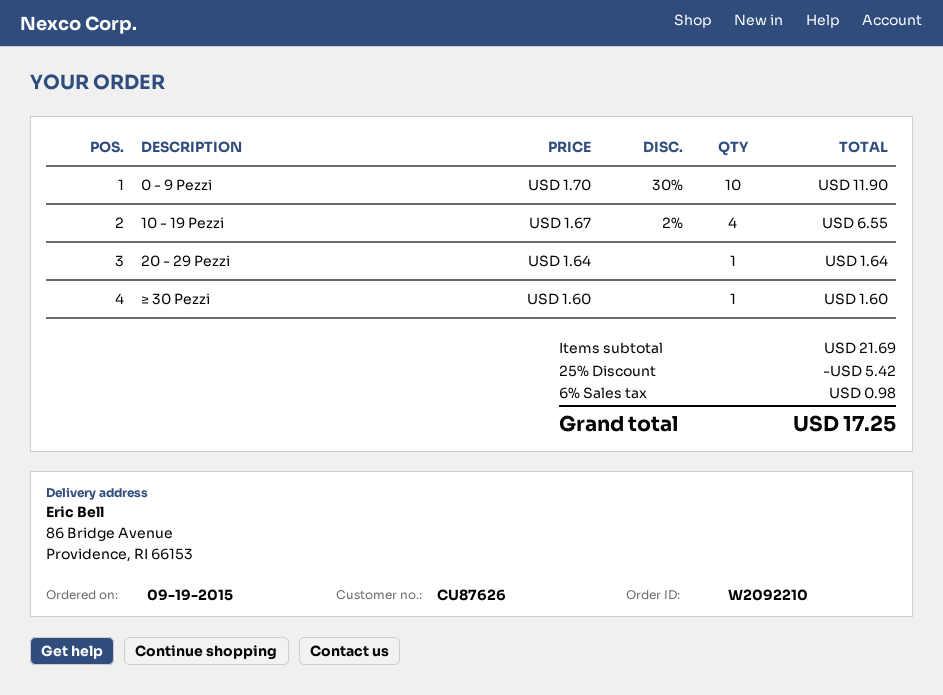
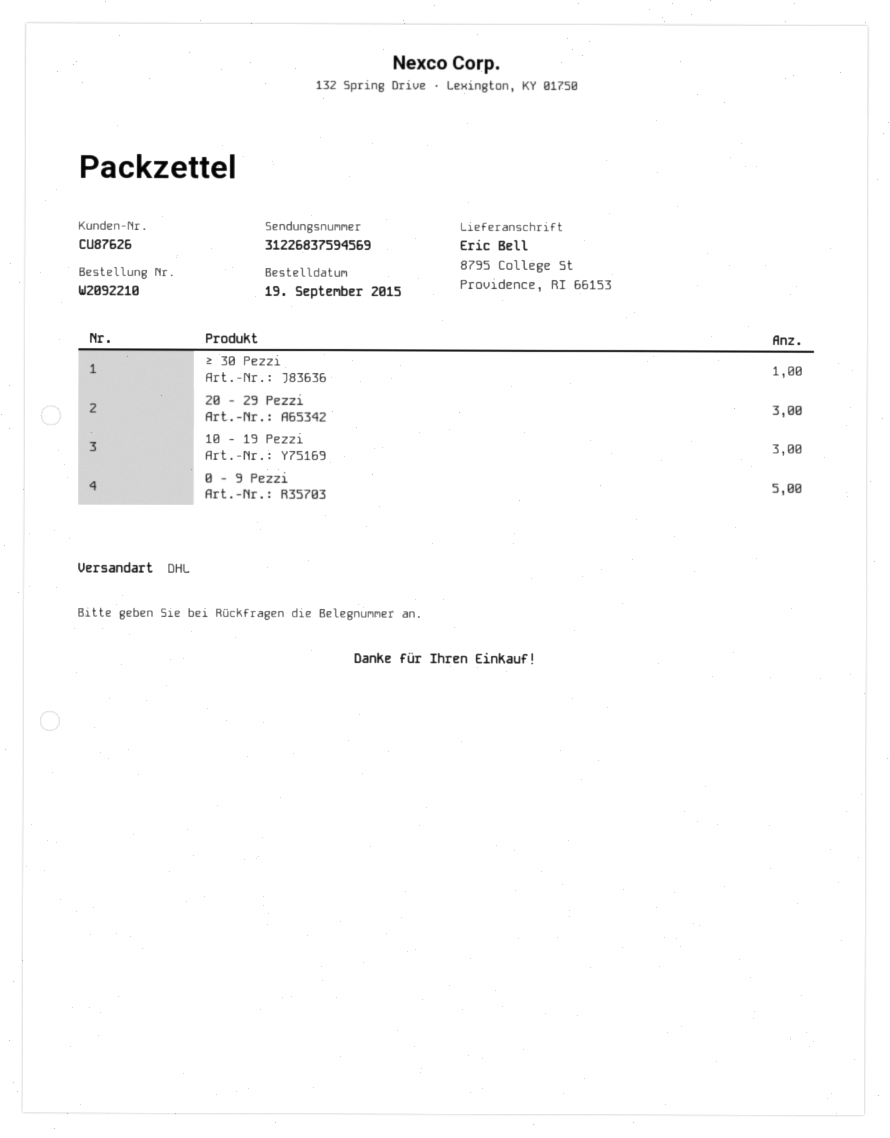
ship to: 86 Bridge Avenue, Providence, RI 66153 -> 8795 College St, Providence, RI 66153
0 - 9 Pezzi: 10 -> 5
10 - 19 Pezzi: 4 -> 3
20 - 29 Pezzi: 1 -> 3

